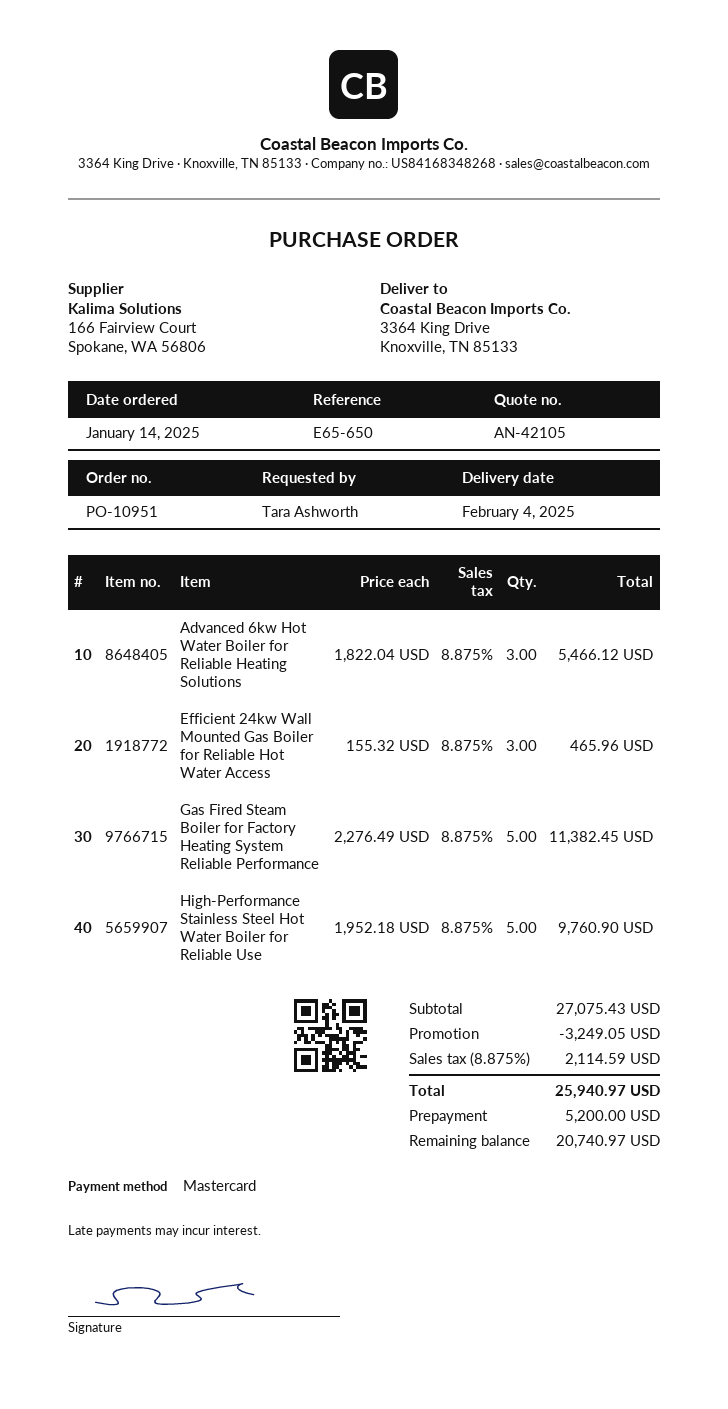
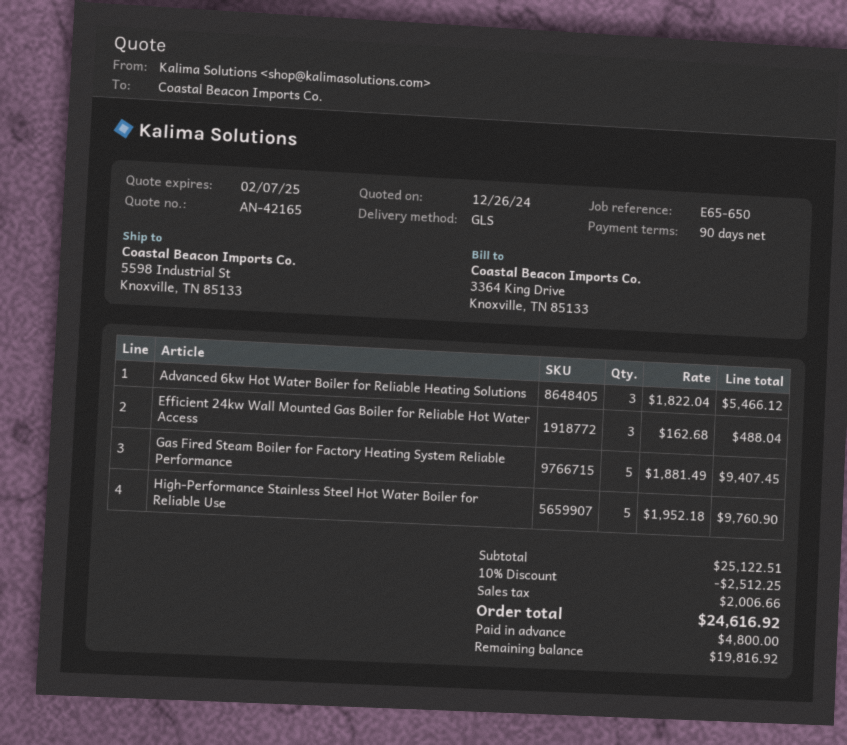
quote number: AN-42105 -> AN-42165
ship to: 3364 King Drive, Knoxville, TN 85133 -> 5598 Industrial St, Knoxville, TN 85133
Efficient 24kw Wall Mounted Gas Boiler for Reliable Hot Water Access: 3 x 155.32 = 465.96 -> 3 x 162.68 = 488.04
Gas Fired Steam Boiler for Factory Heating System Reliable Performance: 5 x 2276.49 = 11382.45 -> 5 x 1881.49 = 9407.45
subtotal: 27075.43 -> 25122.51
discount: 3249.05 -> 2512.25
tax: 2114.59 -> 2006.66
total: 25940.97 -> 24616.92
deposit: 5200.00 -> 4800.00
balance: 20740.97 -> 19816.92

